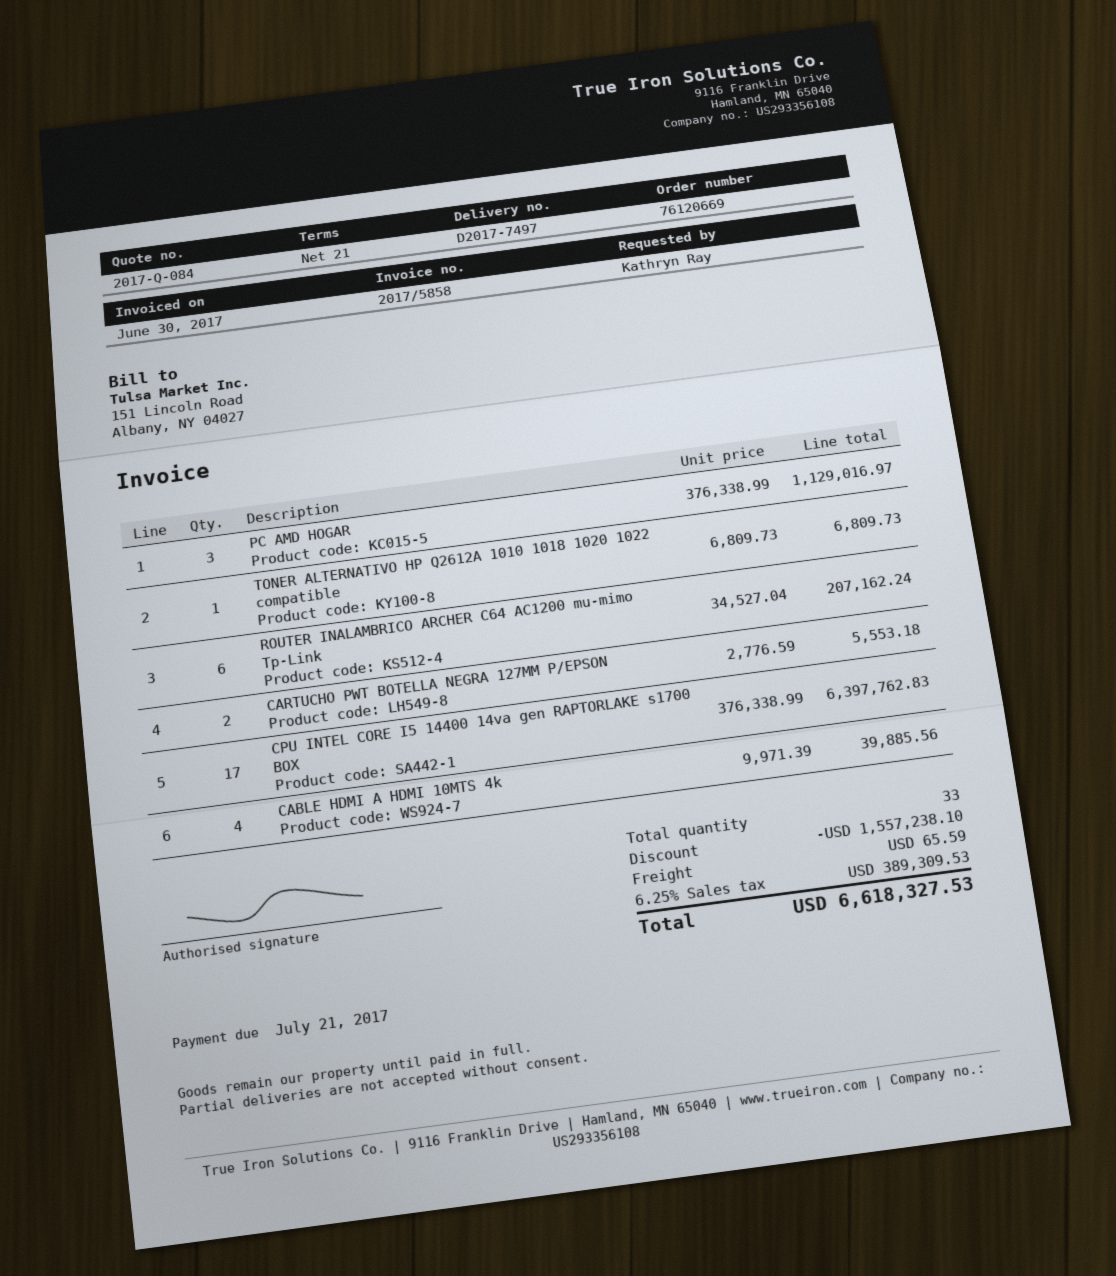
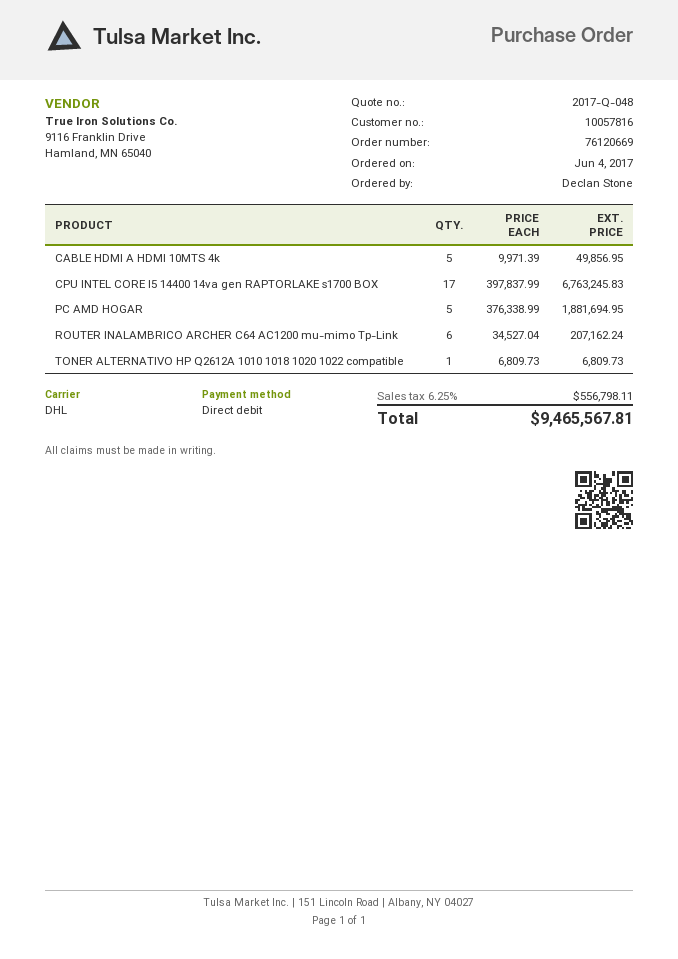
quote number: 2017-Q-084 -> 2017-Q-048
ordered by: Kathryn Ray -> Declan Stone
PC AMD HOGAR: 3 x 376338.99 = 1129016.97 -> 5 x 376338.99 = 1881694.95
CARTUCHO PWT BOTELLA NEGRA 127MM P/EPSON: 2 x 2776.59 = 5553.18 -> none
CPU INTEL CORE I5 14400 14va gen RAPTORLAKE s1700 BOX: 17 x 376338.99 = 6397762.83 -> 17 x 397837.99 = 6763245.83
CABLE HDMI A HDMI 10MTS 4k: 4 x 9971.39 = 39885.56 -> 5 x 9971.39 = 49856.95
discount: 1557238.10 -> none
shipping: 65.59 -> none
tax: 6.25% = 389309.53 -> 6.25% = 556798.11
total: 6618327.53 -> 9465567.81

